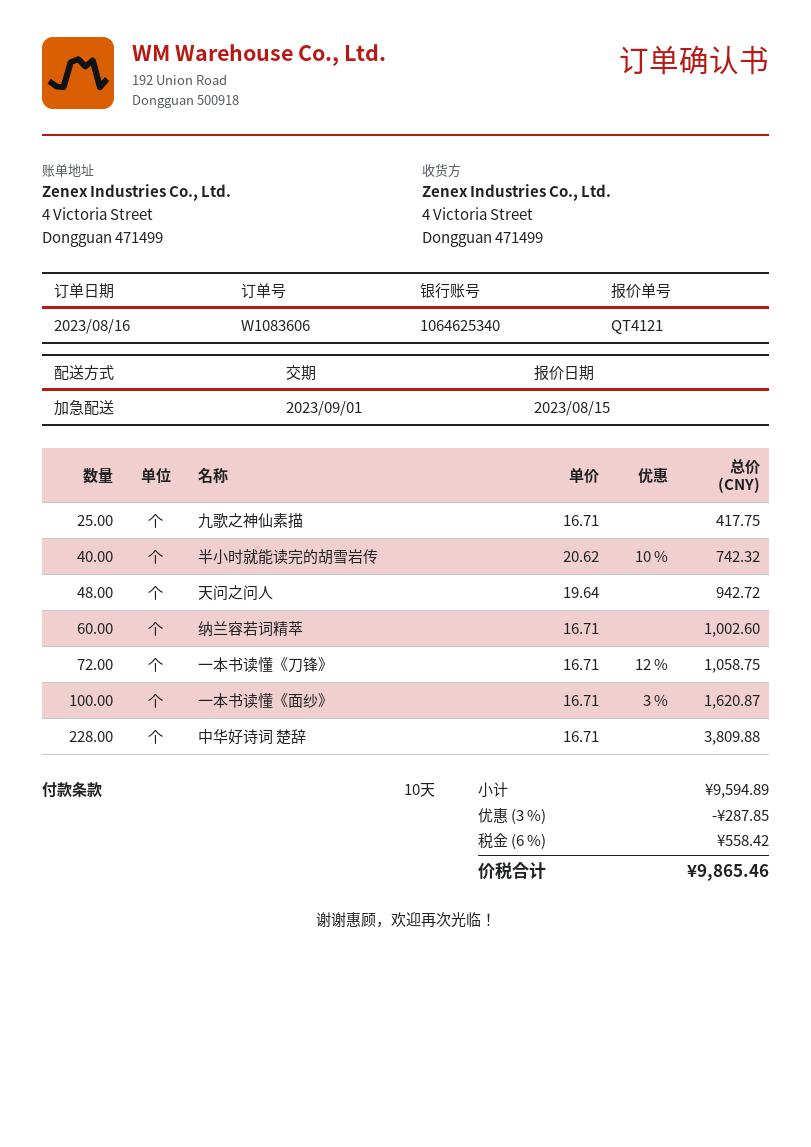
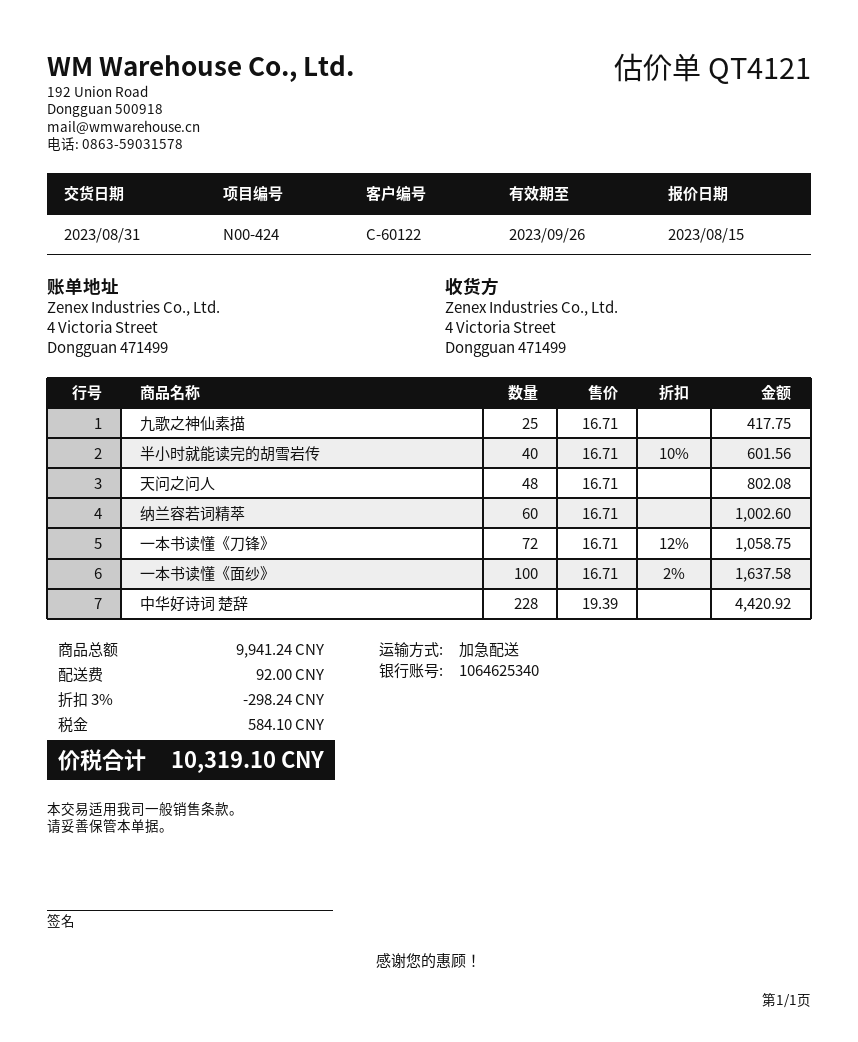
delivery date: 2023-09-01 -> 2023-08-31
半小时就能读完的胡雪岩传: 40 x 20.62 - 10% = 742.32 -> 40 x 16.71 - 10% = 601.56
天问之问人: 48 x 19.64 = 942.72 -> 48 x 16.71 = 802.08
一本书读懂《面纱》: 100 x 16.71 - 3% = 1620.87 -> 100 x 16.71 - 2% = 1637.58
中华好诗词 楚辞: 228 x 16.71 = 3809.88 -> 228 x 19.39 = 4420.92
subtotal: 9594.89 -> 9941.24
discount: 3% = 287.85 -> 3% = 298.24
shipping: none -> 92.00
tax: 558.42 -> 584.10
total: 9865.46 -> 10319.10

